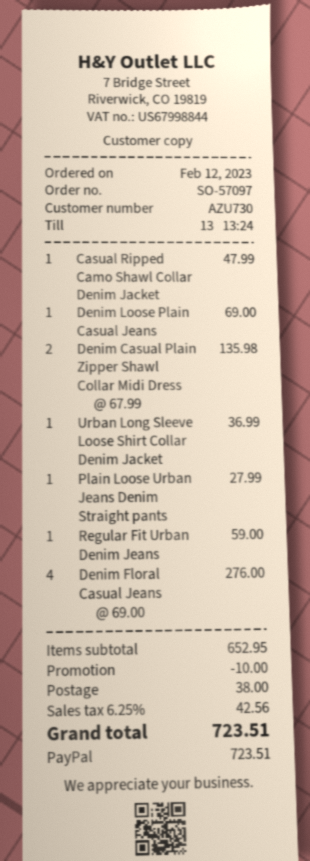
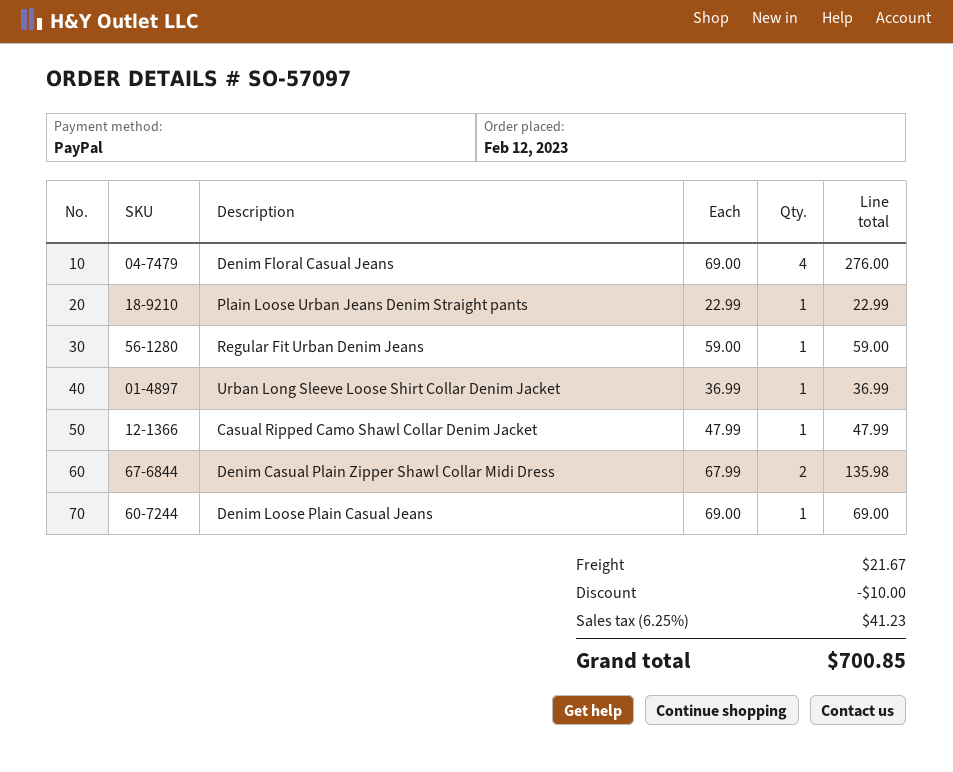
Plain Loose Urban Jeans Denim Straight pants: 1 x 27.99 = 27.99 -> 1 x 22.99 = 22.99
shipping: 38.00 -> 21.67
tax: 6.25% = 42.56 -> 6.25% = 41.23
total: 723.51 -> 700.85

